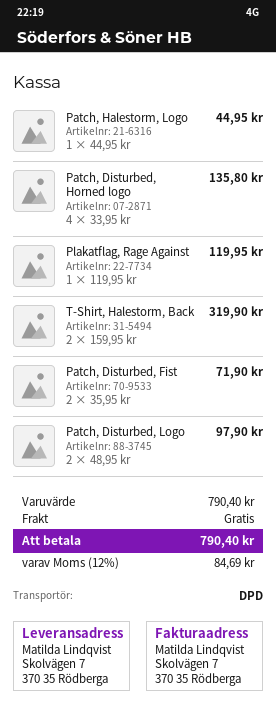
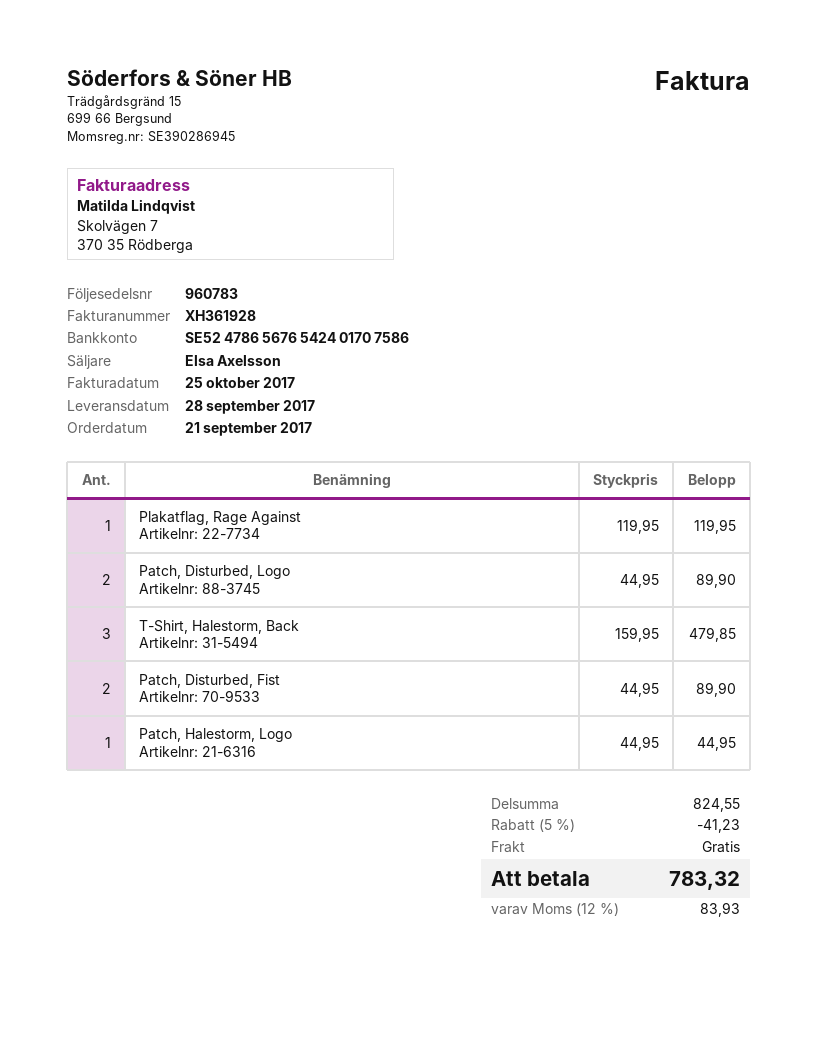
Patch, Disturbed, Horned logo: 4 x 33.95 = 135.80 -> none
T-Shirt, Halestorm, Back: 2 x 159.95 = 319.90 -> 3 x 159.95 = 479.85
Patch, Disturbed, Fist: 2 x 35.95 = 71.90 -> 2 x 44.95 = 89.90
Patch, Disturbed, Logo: 2 x 48.95 = 97.90 -> 2 x 44.95 = 89.90
subtotal: 790.40 -> 824.55
discount: none -> 5% = 41.23
tax: 12% = 84.69 -> 12% = 83.93
total: 790.40 -> 783.32

